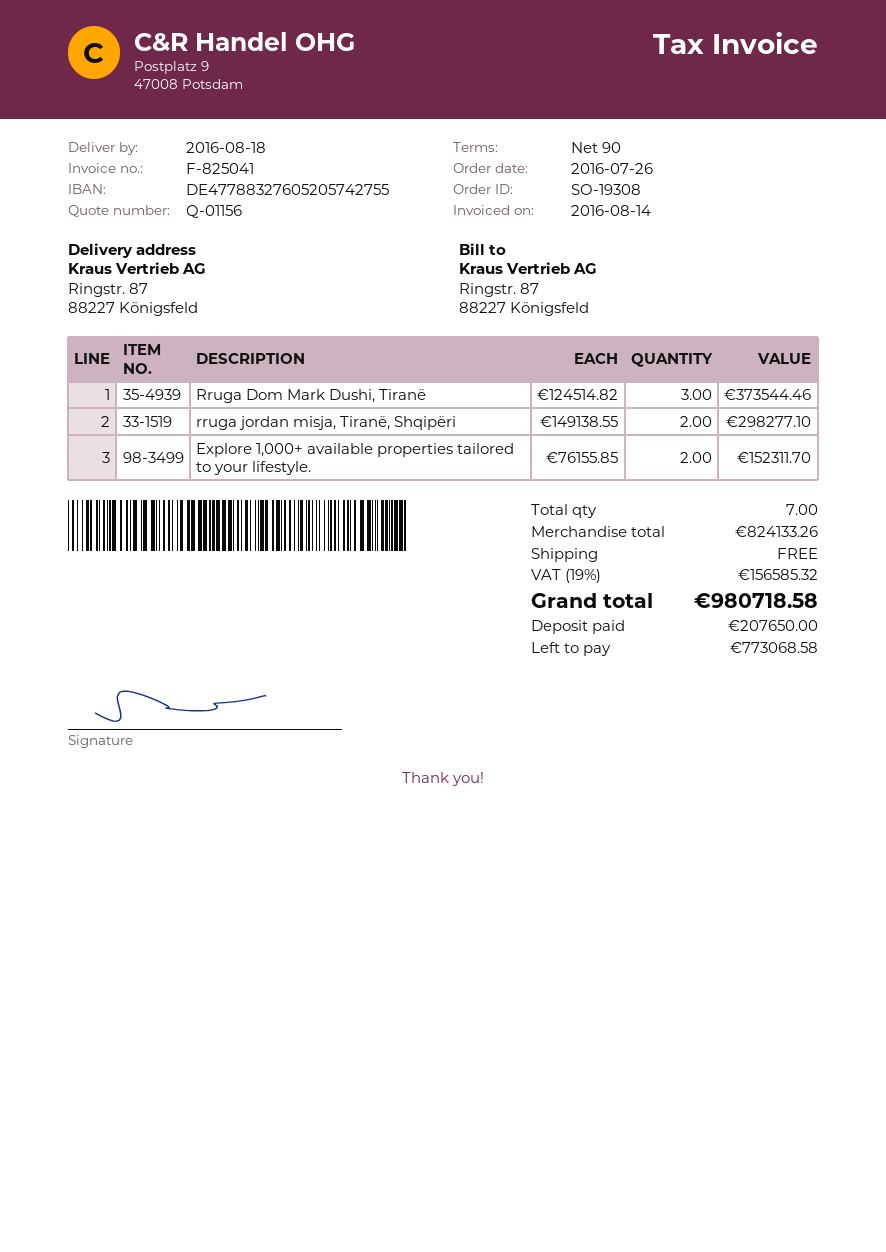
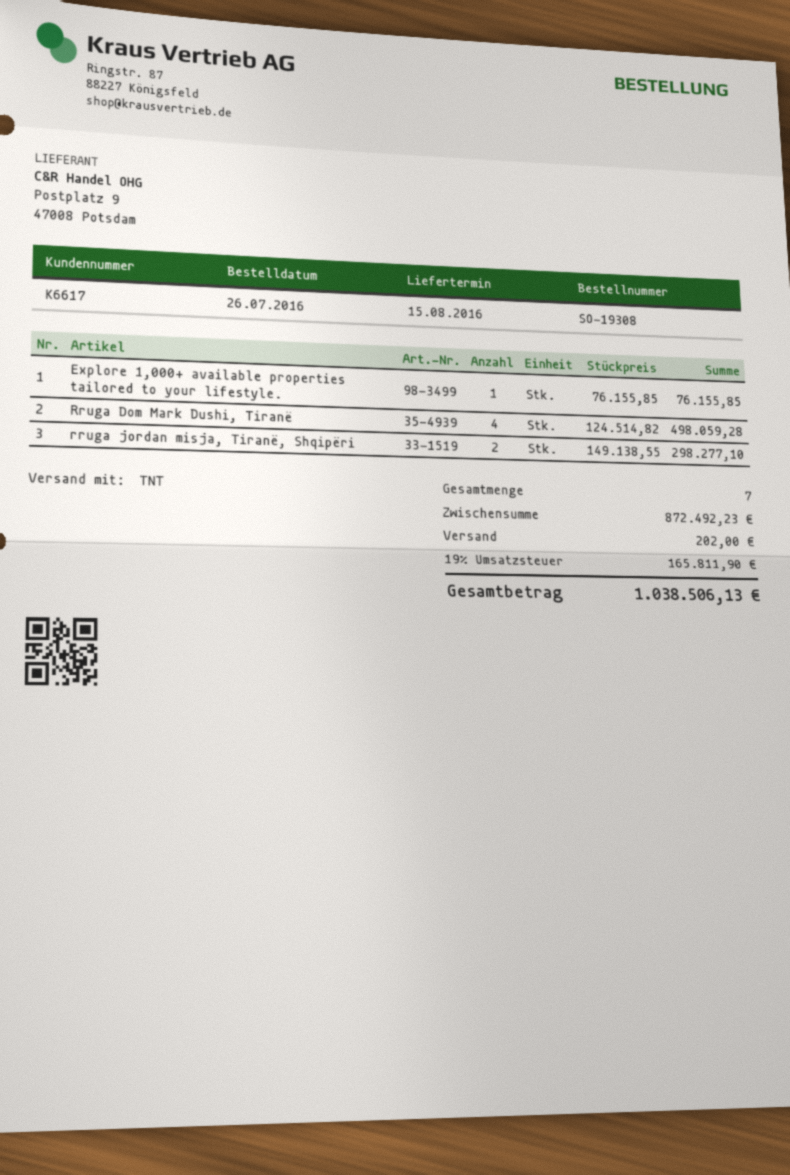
delivery date: 2016-08-18 -> 2016-08-15
Rruga Dom Mark Dushi, Tiranë: 3 x 124514.82 = 373544.46 -> 4 x 124514.82 = 498059.28
Explore 1,000+ available properties tailored to your lifestyle.: 2 x 76155.85 = 152311.70 -> 1 x 76155.85 = 76155.85
subtotal: 824133.26 -> 872492.23
shipping: 0.00 -> 202.00
tax: 19% = 156585.32 -> 19% = 165811.90
total: 980718.58 -> 1038506.13

